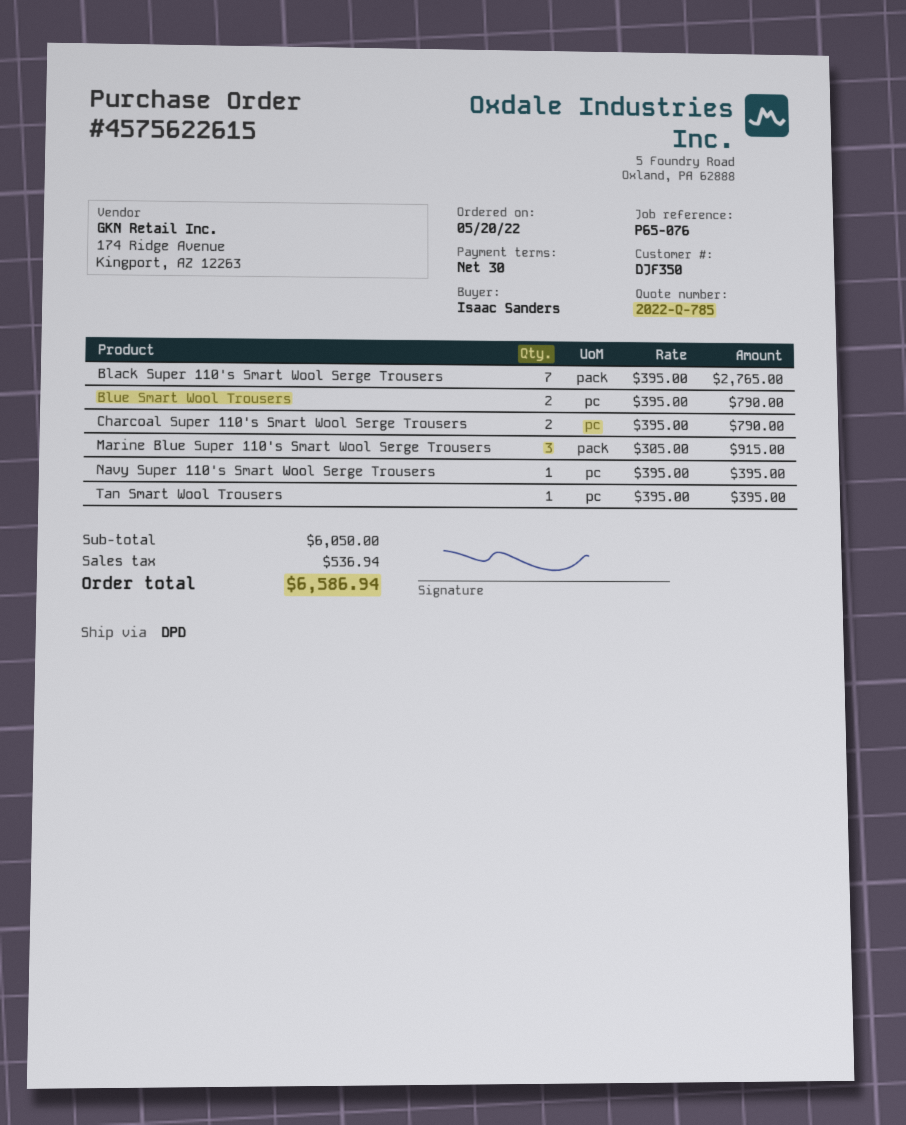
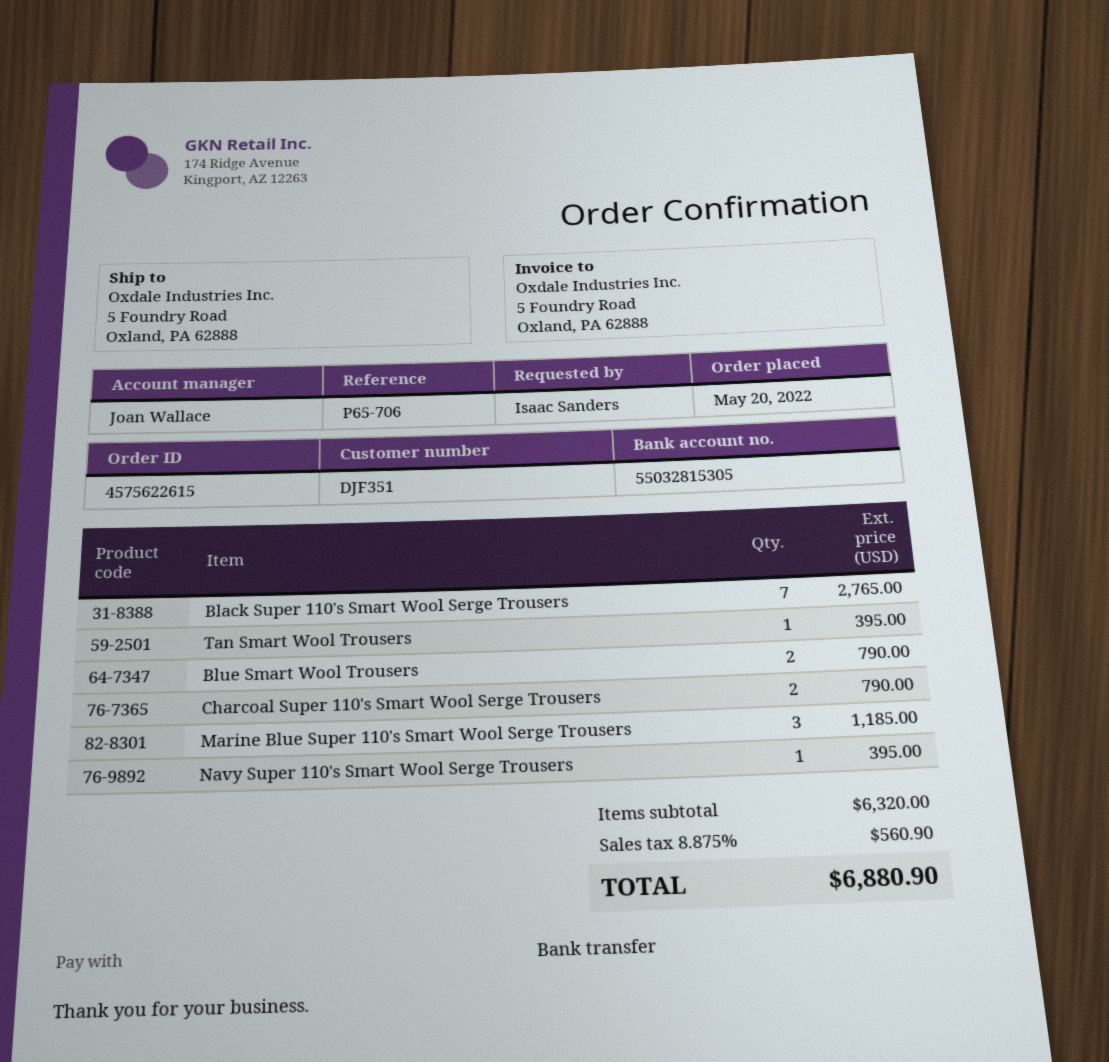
customer number: DJF350 -> DJF351
reference: P65-076 -> P65-706
Marine Blue Super 110's Smart Wool Serge Trousers: 3 for 915.00 -> 3 for 1185.00
subtotal: 6050.00 -> 6320.00
tax: 536.94 -> 560.90
total: 6586.94 -> 6880.90

